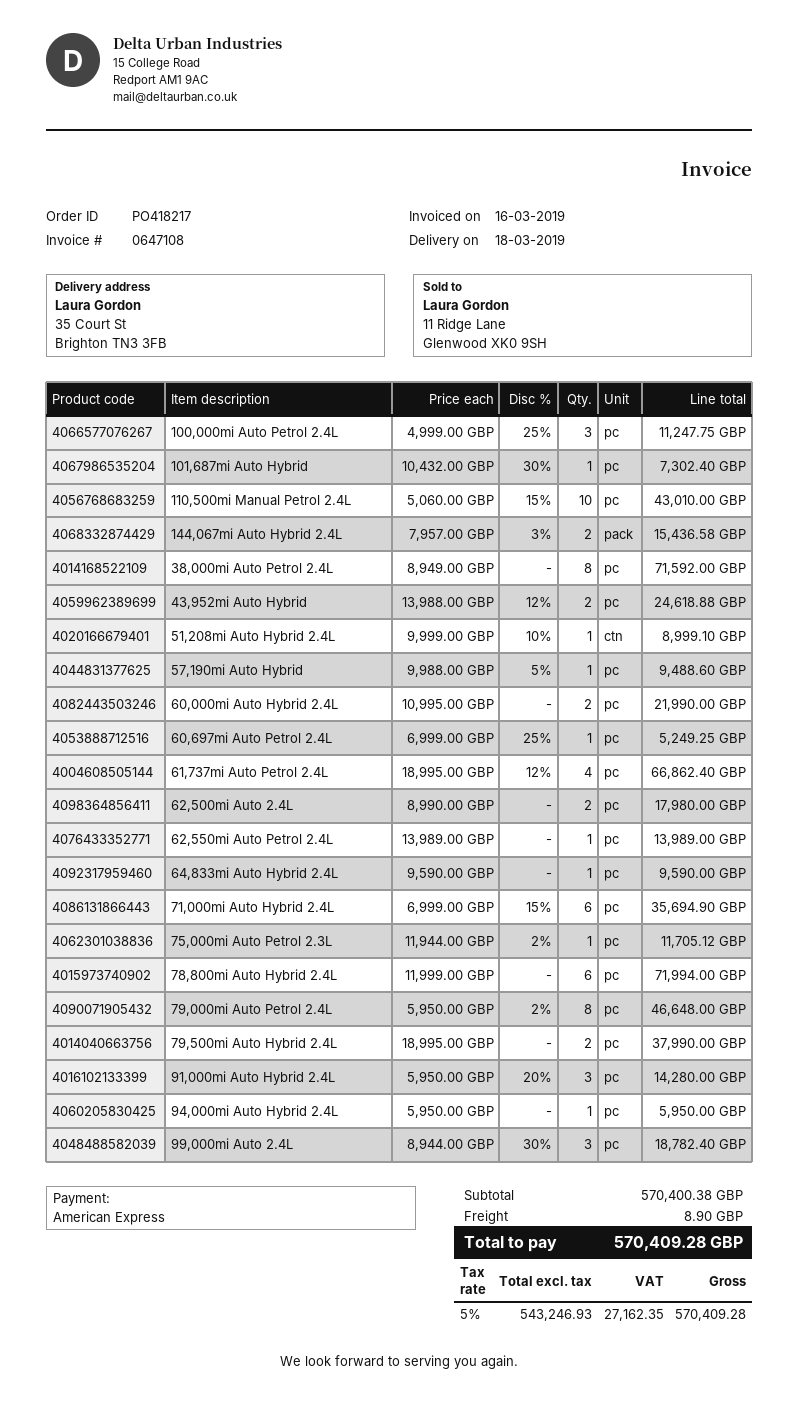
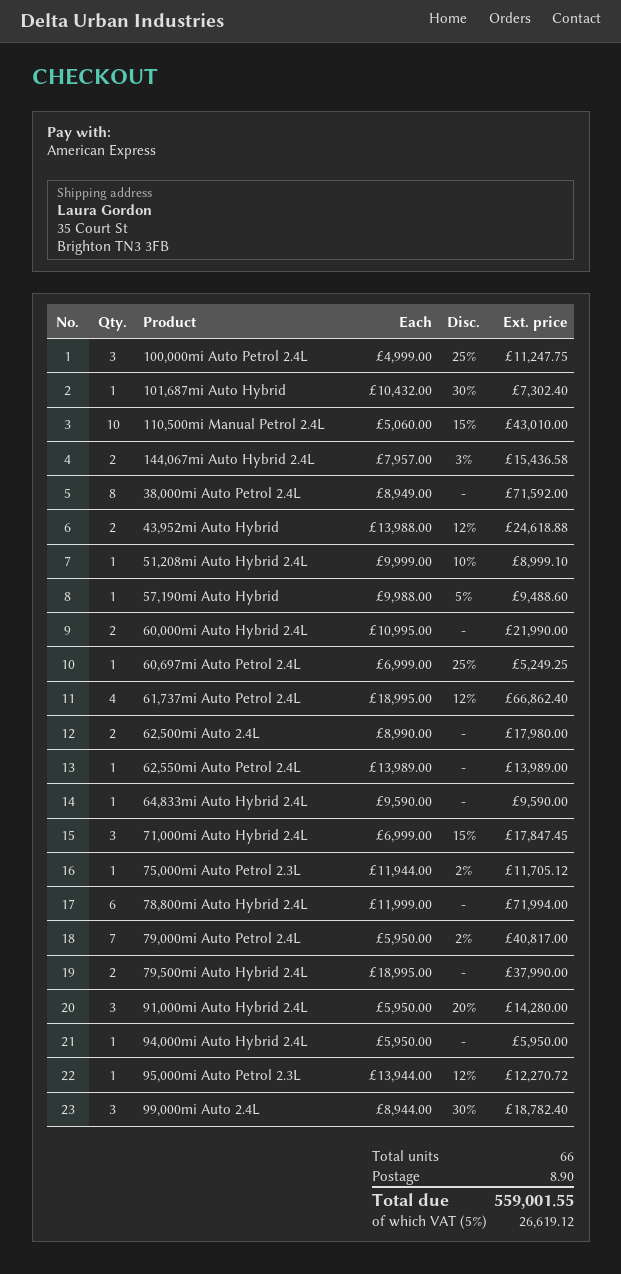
71,000mi Auto Hybrid 2.4L: 6 x 6999.00 - 15% = 35694.90 -> 3 x 6999.00 - 15% = 17847.45
79,000mi Auto Petrol 2.4L: 8 x 5950.00 - 2% = 46648.00 -> 7 x 5950.00 - 2% = 40817.00
95,000mi Auto Petrol 2.3L: none -> 1 x 13944.00 - 12% = 12270.72
tax: 5% = 27162.35 -> 5% = 26619.12
total: 570409.28 -> 559001.55

